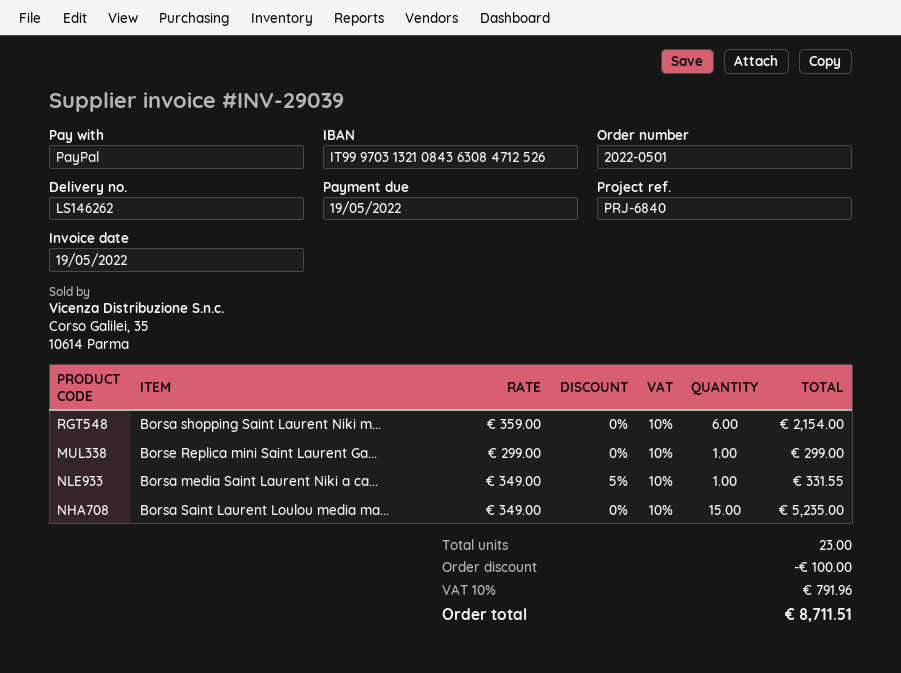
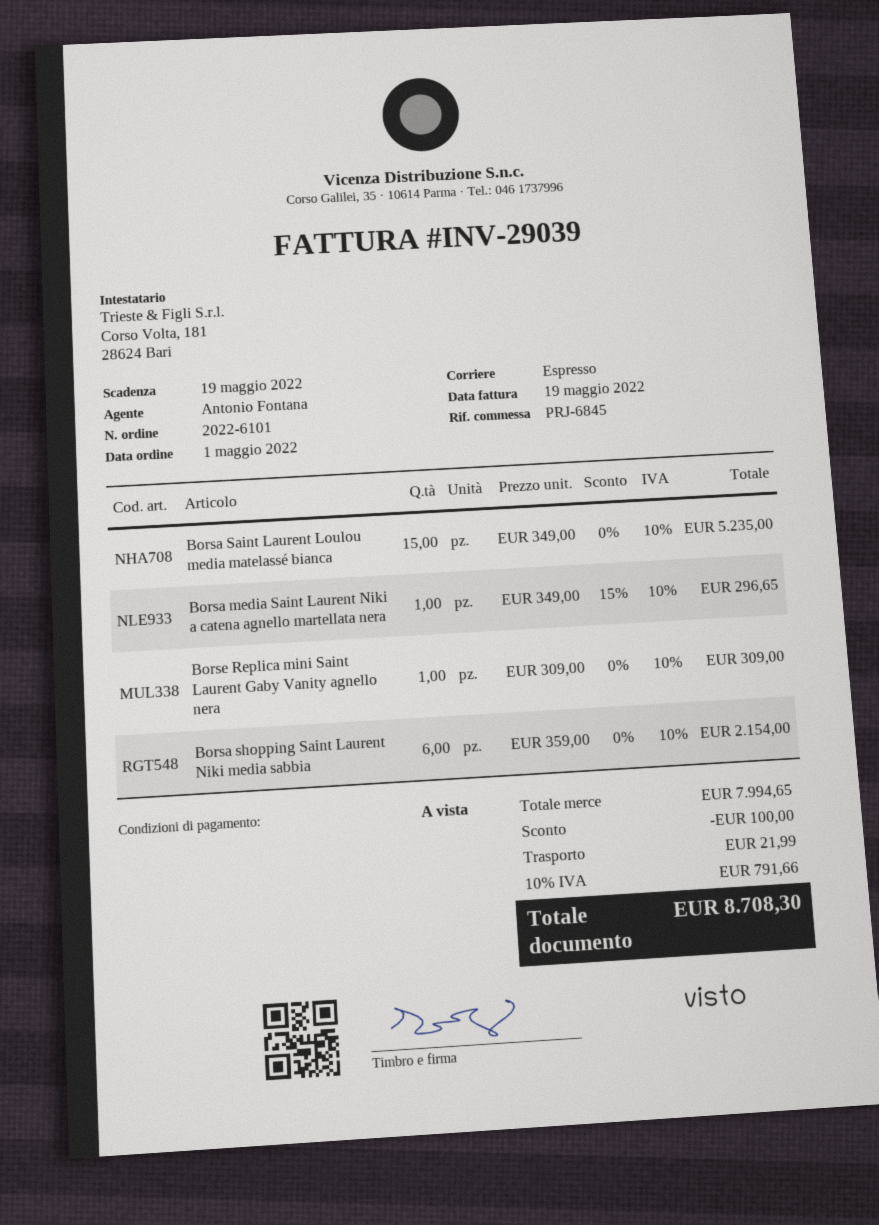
order number: 2022-0501 -> 2022-6101
reference: PRJ-6840 -> PRJ-6845
Borse Replica mini Saint Laurent Ga...: 1 x 299.00 = 299.00 -> 1 x 309.00 = 309.00
Borsa media Saint Laurent Niki a ca...: 1 x 349.00 - 5% = 331.55 -> 1 x 349.00 - 15% = 296.65
shipping: none -> 21.99
tax: 10% = 791.96 -> 10% = 791.66
total: 8711.51 -> 8708.30

